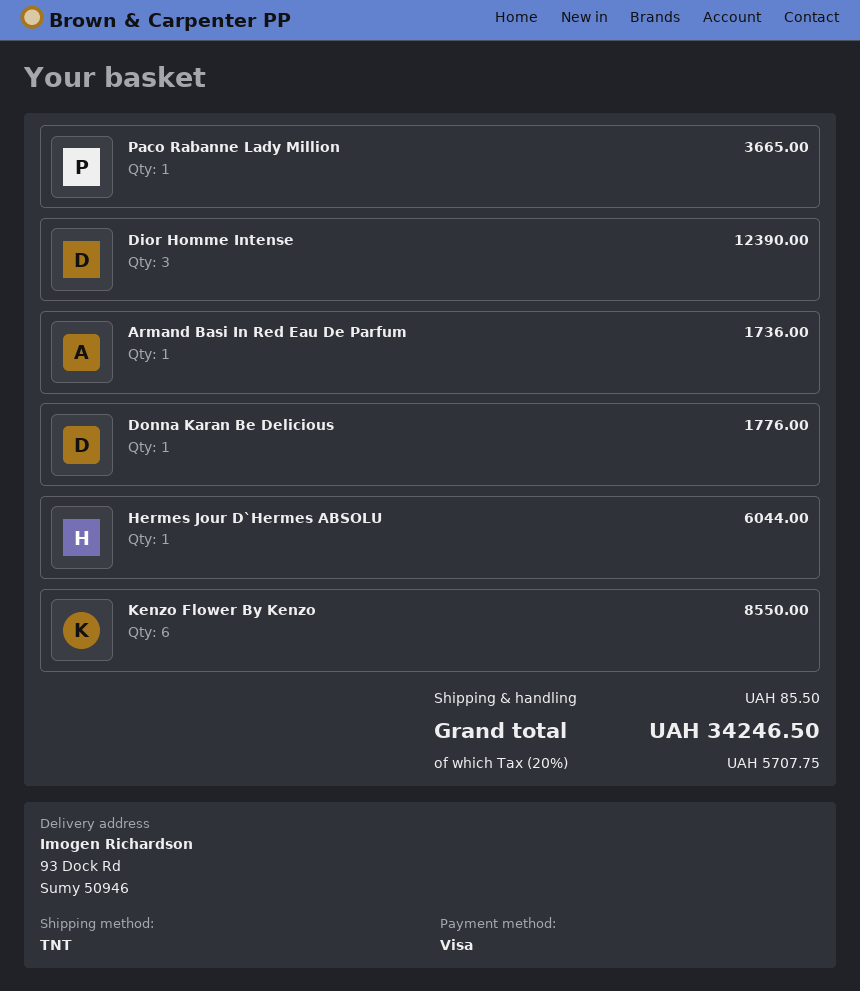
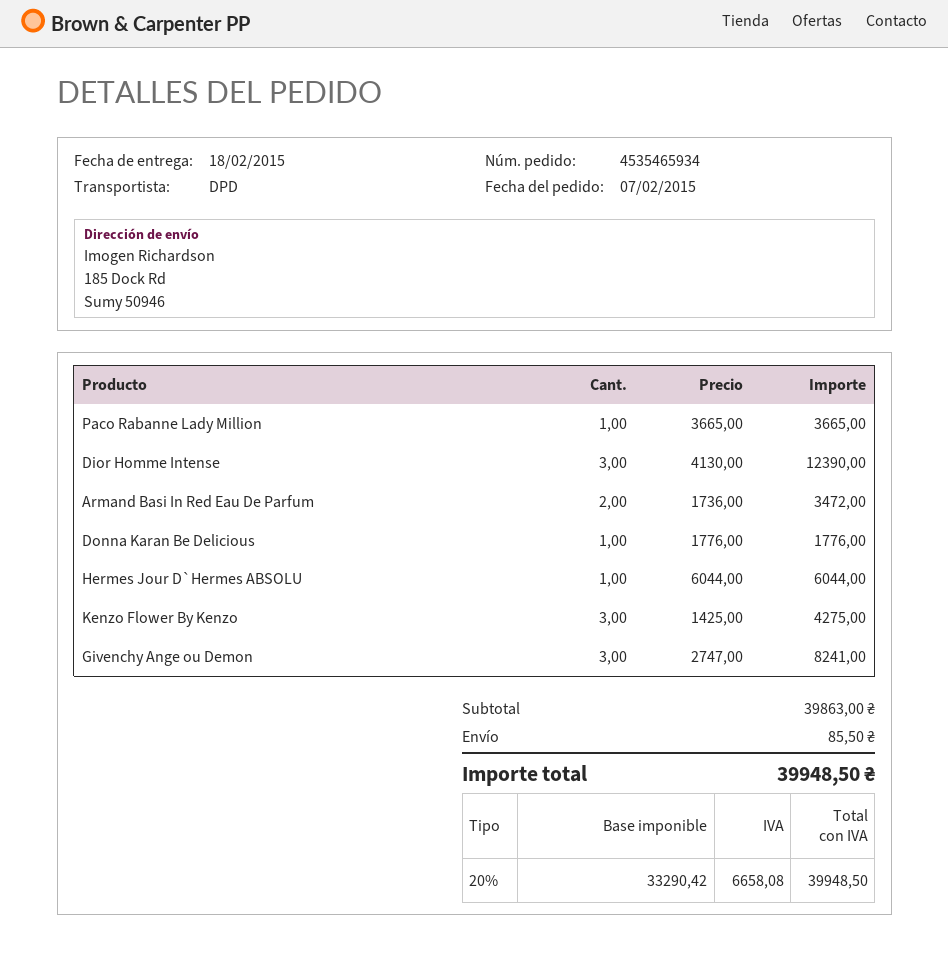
shipping method: TNT -> DPD
ship to: 93 Dock Rd, Sumy 50946 -> 185 Dock Rd, Sumy 50946
Armand Basi In Red Eau De Parfum: 1 for 1736.00 -> 2 for 3472.00
Kenzo Flower By Kenzo: 6 for 8550.00 -> 3 for 4275.00
Givenchy Ange ou Demon: none -> 3 for 8241.00
tax: 20% = 5707.75 -> 20% = 6658.08
total: 34246.50 -> 39948.50

